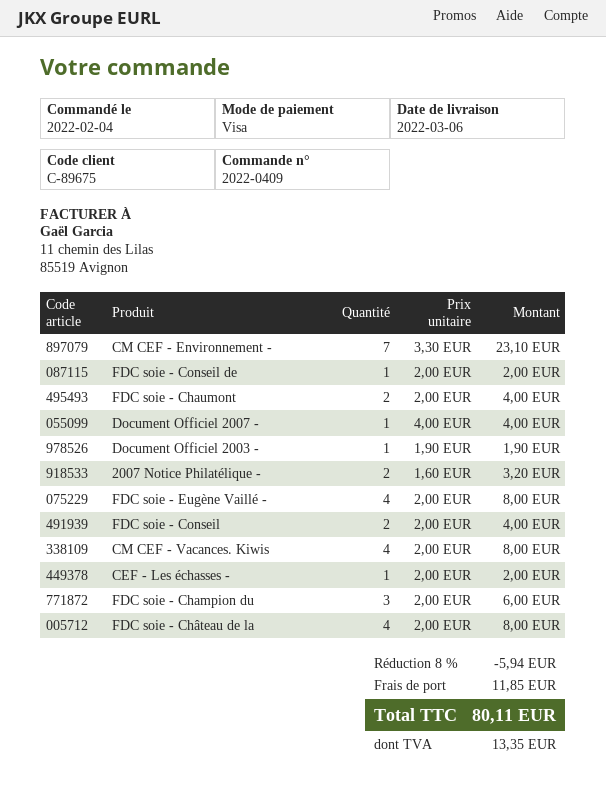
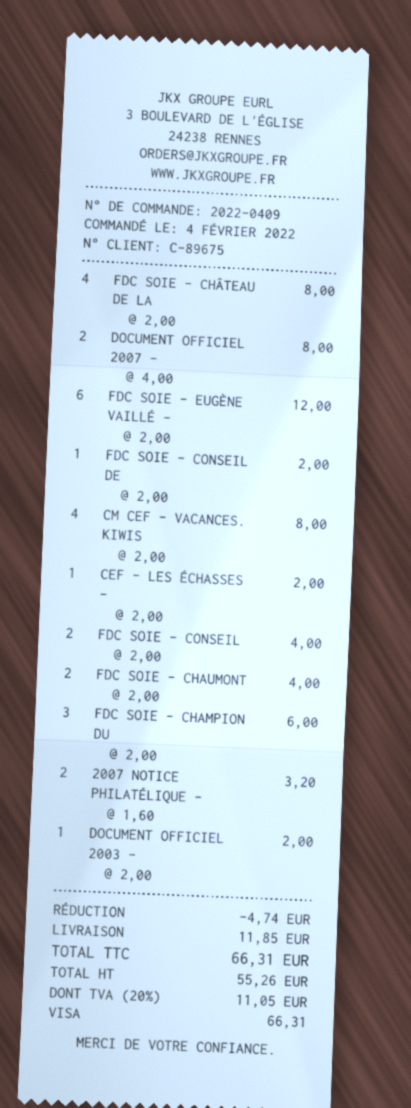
CM CEF - Environnement -: 7 x 3.30 = 23.10 -> none
Document Officiel 2007 -: 1 x 4.00 = 4.00 -> 2 x 4.00 = 8.00
Document Officiel 2003 -: 1 x 1.90 = 1.90 -> 1 x 2.00 = 2.00
FDC soie - Eugène Vaillé -: 4 x 2.00 = 8.00 -> 6 x 2.00 = 12.00
discount: 5.94 -> 4.74
tax: 13.35 -> 11.05
total: 80.11 -> 66.31

